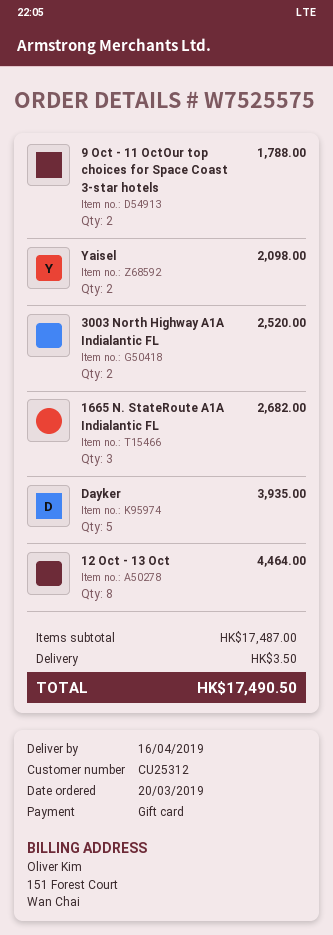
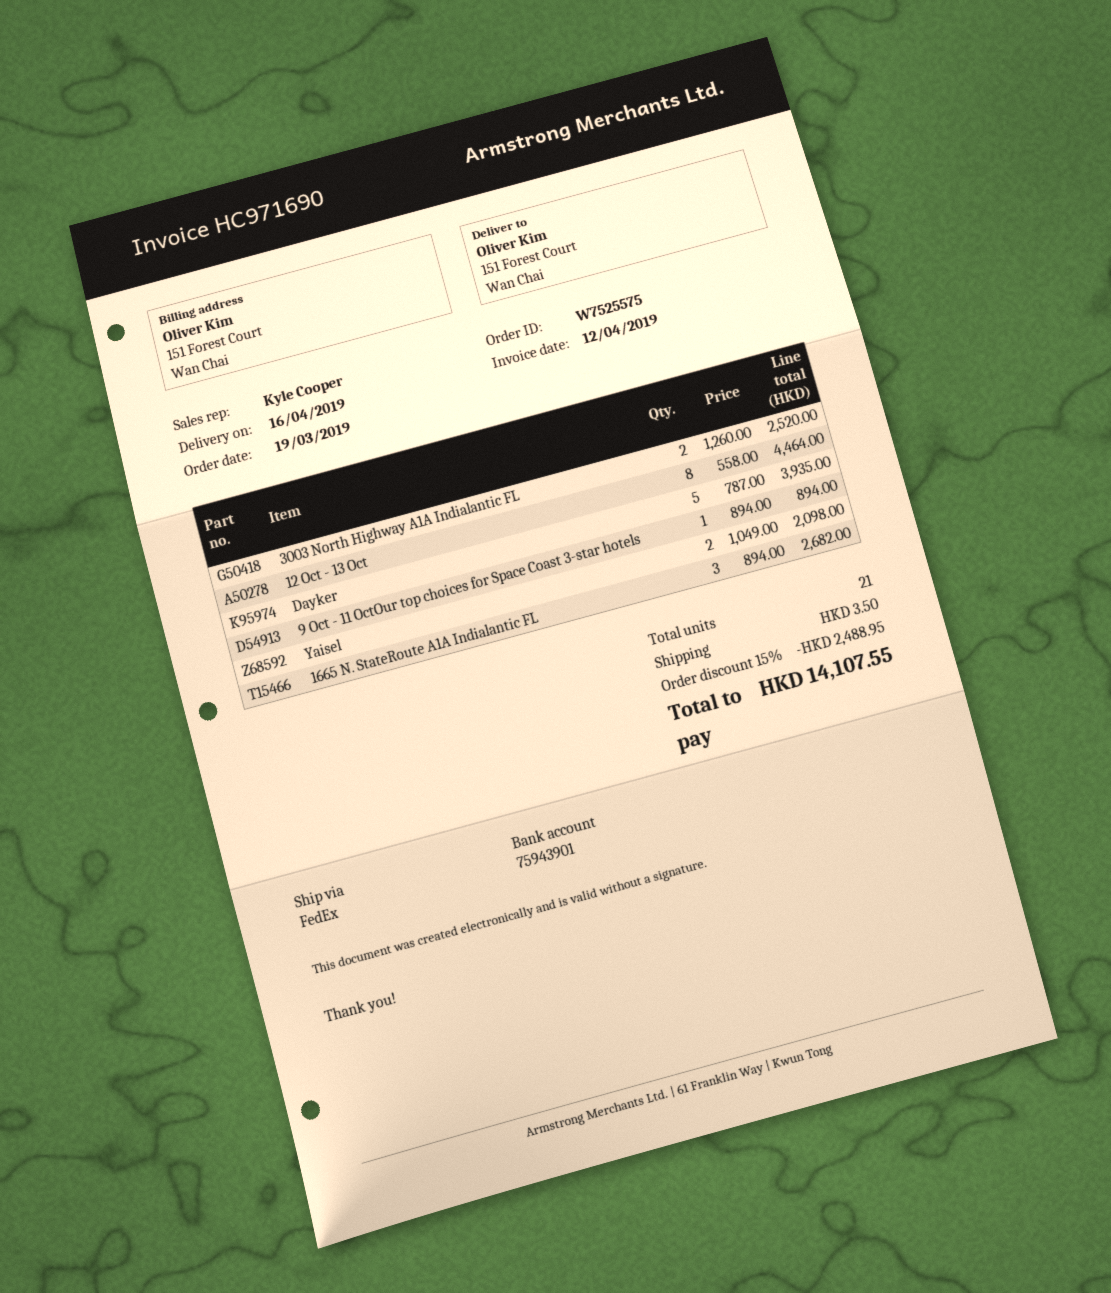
order date: 2019-03-20 -> 2019-03-19
9 Oct - 11 OctOur top choices for Space Coast 3-star hotels: 2 for 1788.00 -> 1 for 894.00
discount: none -> 15% = 2488.95
total: 17490.50 -> 14107.55

